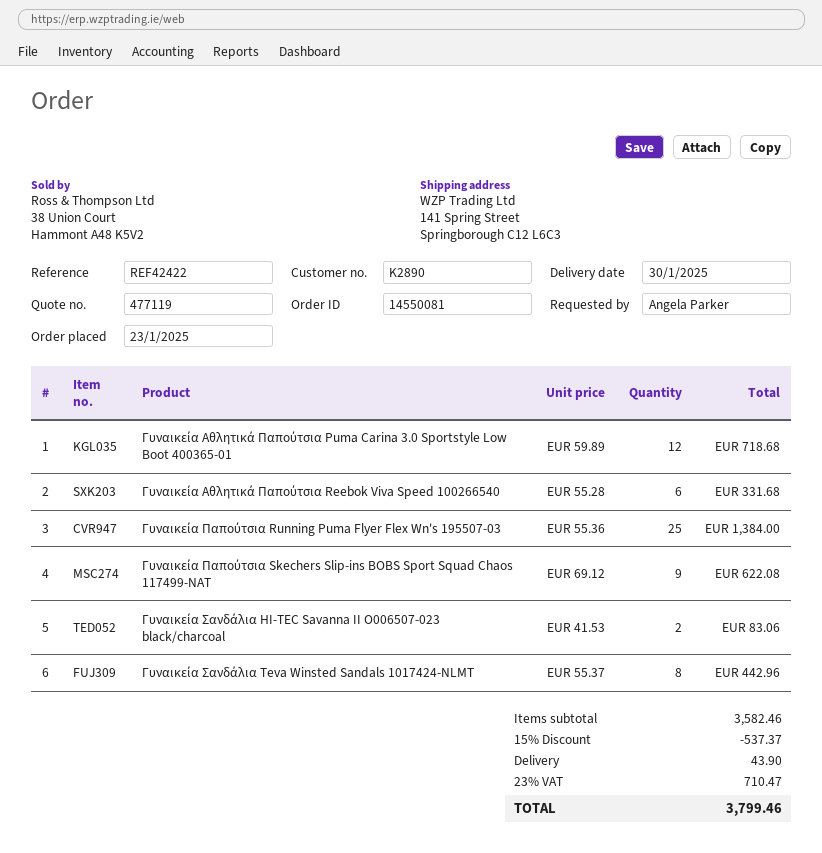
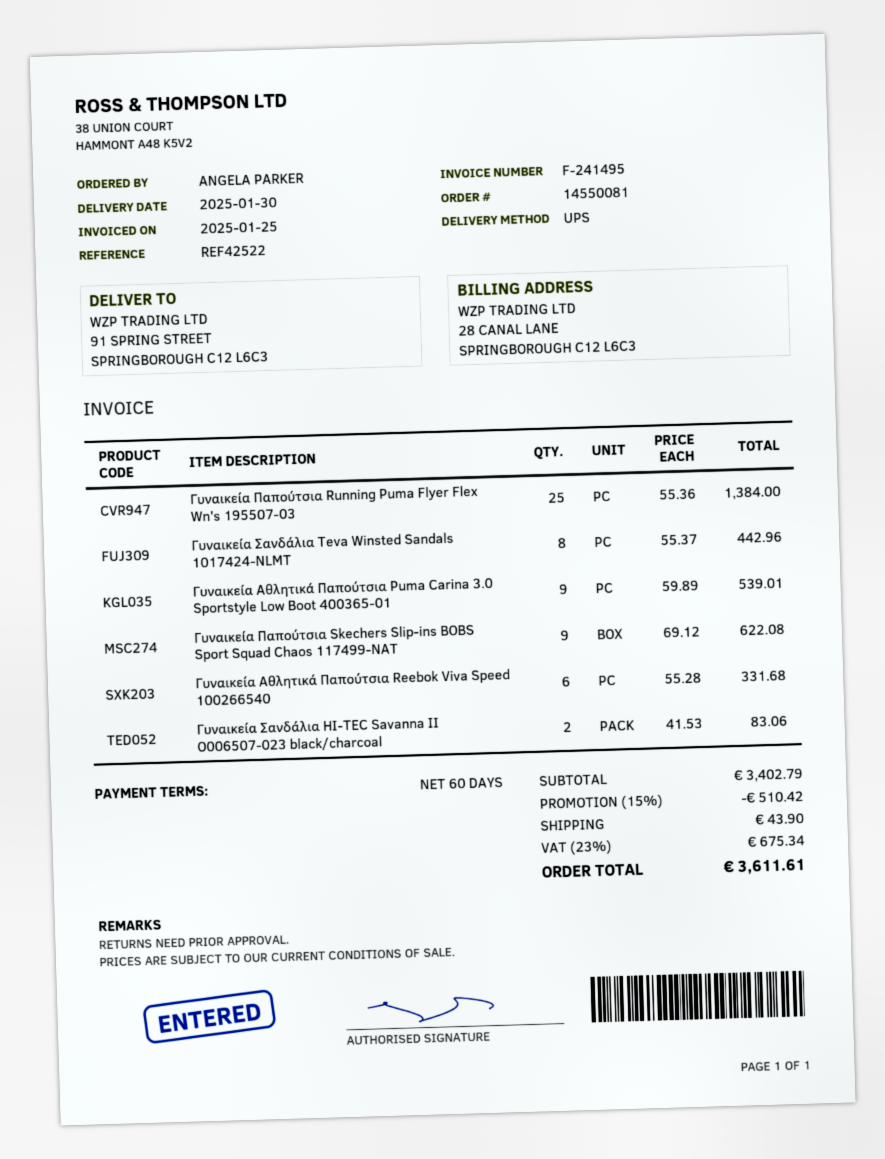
reference: REF42422 -> REF42522
ship to: 141 Spring Street, Springborough C12 L6C3 -> 91 SPRING STREET, SPRINGBOROUGH C12 L6C3
Γυναικεία Αθλητικά Παπούτσια Puma Carina 3.0 Sportstyle Low Boot 400365-01: 12 x 59.89 = 718.68 -> 9 x 59.89 = 539.01
subtotal: 3582.46 -> 3402.79
discount: 15% = 537.37 -> 15% = 510.42
tax: 23% = 710.47 -> 23% = 675.34
total: 3799.46 -> 3611.61

